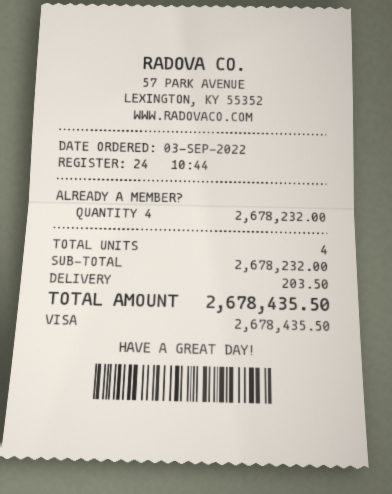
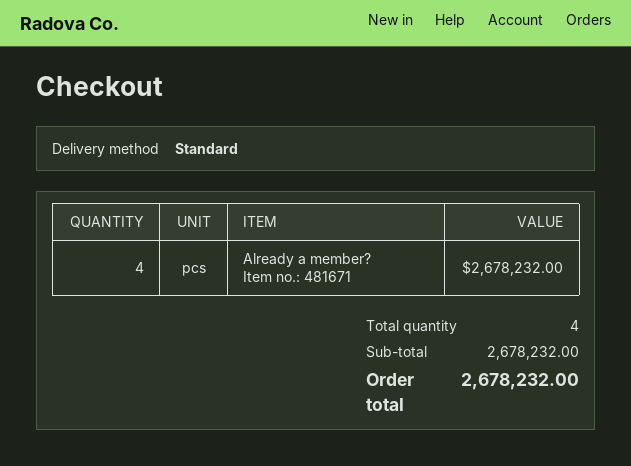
shipping: 203.50 -> none
total: 2678435.50 -> 2678232.00

